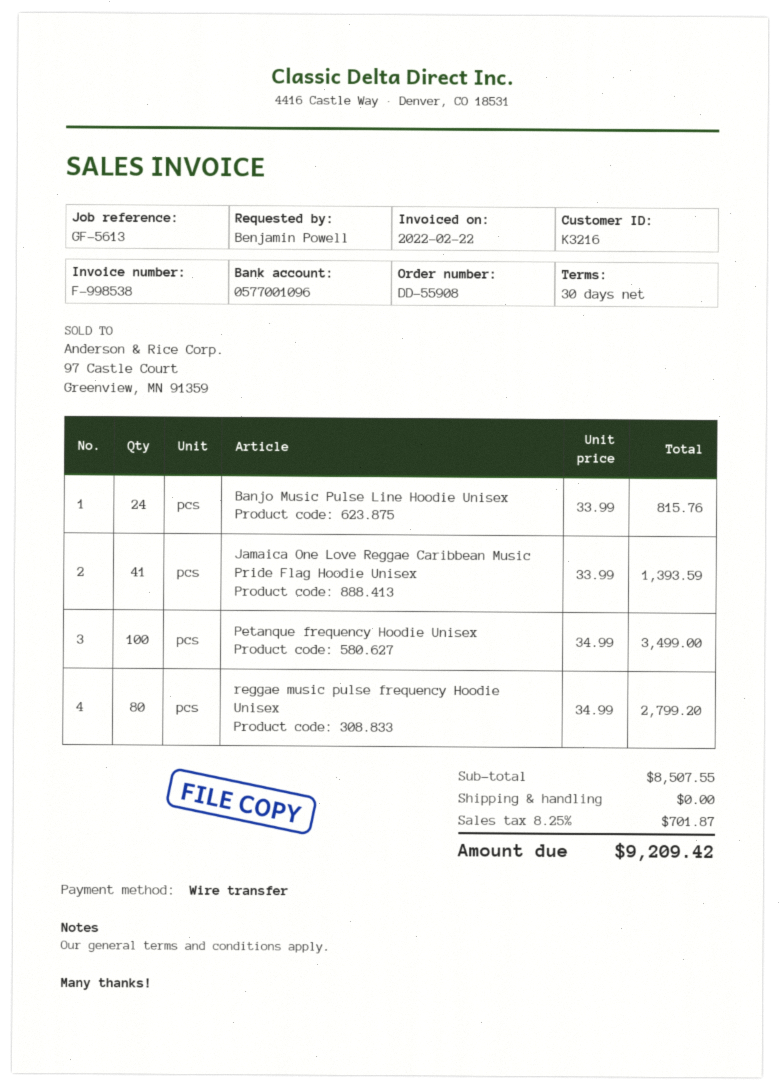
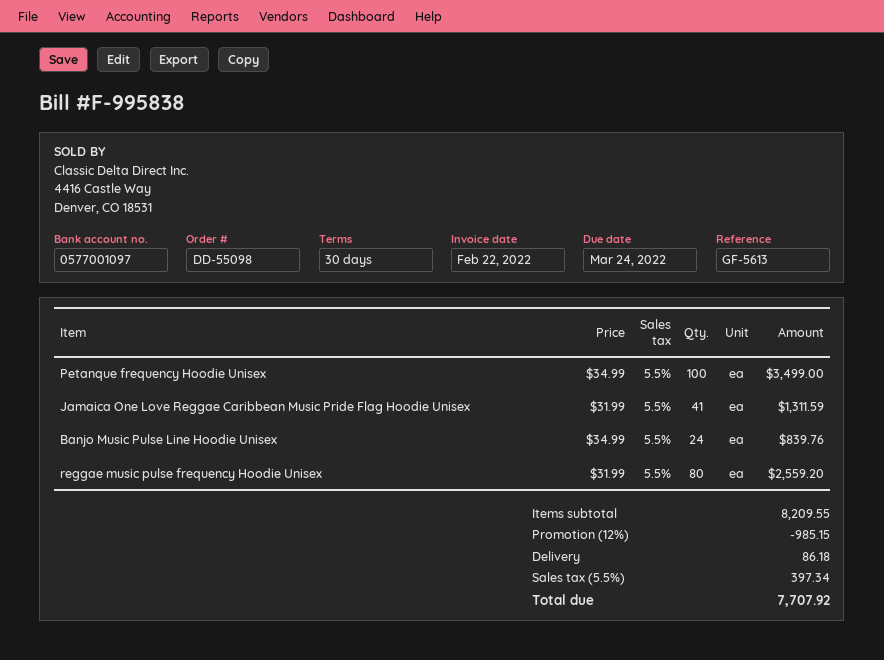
order number: DD-55908 -> DD-55098
invoice number: F-998538 -> F-995838
bank account: 0577001096 -> 0577001097
Banjo Music Pulse Line Hoodie Unisex: 24 x 33.99 = 815.76 -> 24 x 34.99 = 839.76
Jamaica One Love Reggae Caribbean Music Pride Flag Hoodie Unisex: 41 x 33.99 = 1393.59 -> 41 x 31.99 = 1311.59
reggae music pulse frequency Hoodie Unisex: 80 x 34.99 = 2799.20 -> 80 x 31.99 = 2559.20
subtotal: 8507.55 -> 8209.55
discount: none -> 12% = 985.15
shipping: 0.00 -> 86.18
tax: 8.25% = 701.87 -> 5.5% = 397.34
total: 9209.42 -> 7707.92

